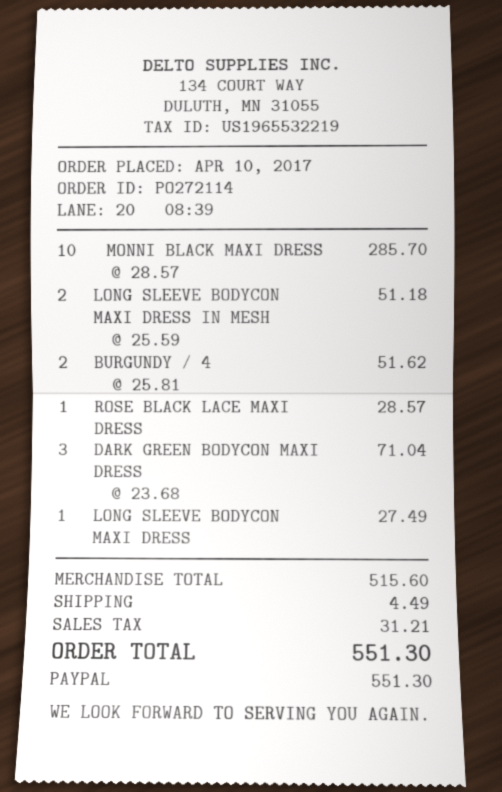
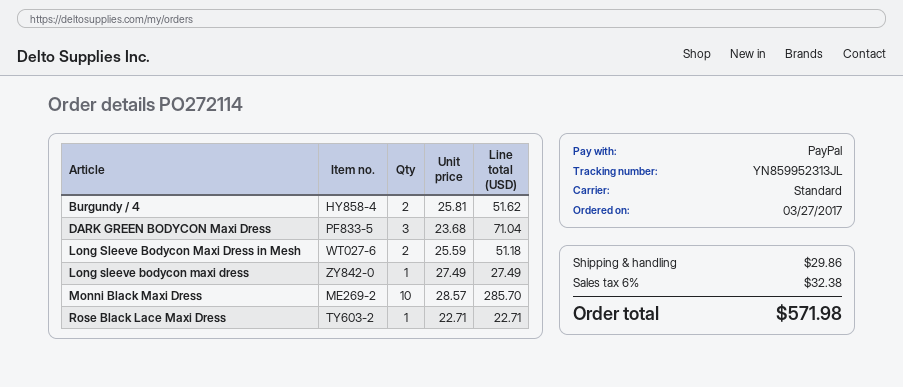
order date: 2017-04-10 -> 2017-03-27
ROSE BLACK LACE MAXI DRESS: 1 x 28.57 = 28.57 -> 1 x 22.71 = 22.71
shipping: 4.49 -> 29.86
tax: 31.21 -> 32.38
total: 551.30 -> 571.98

